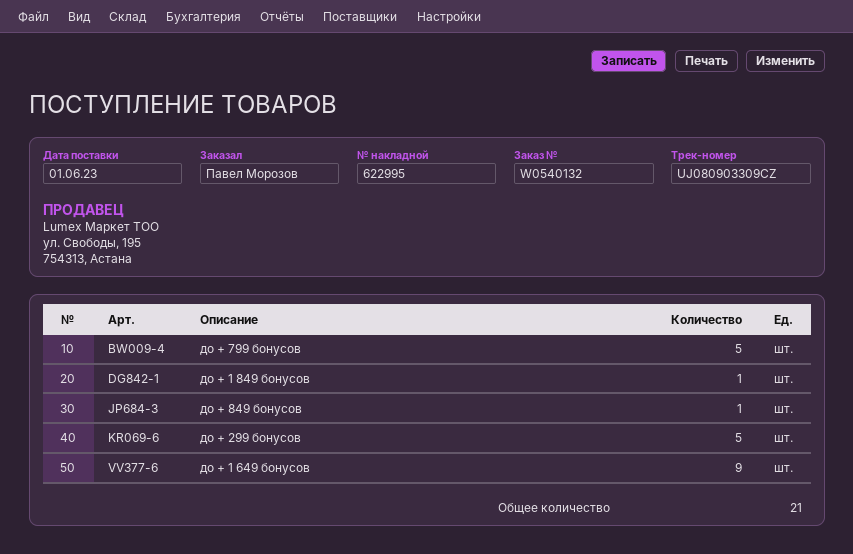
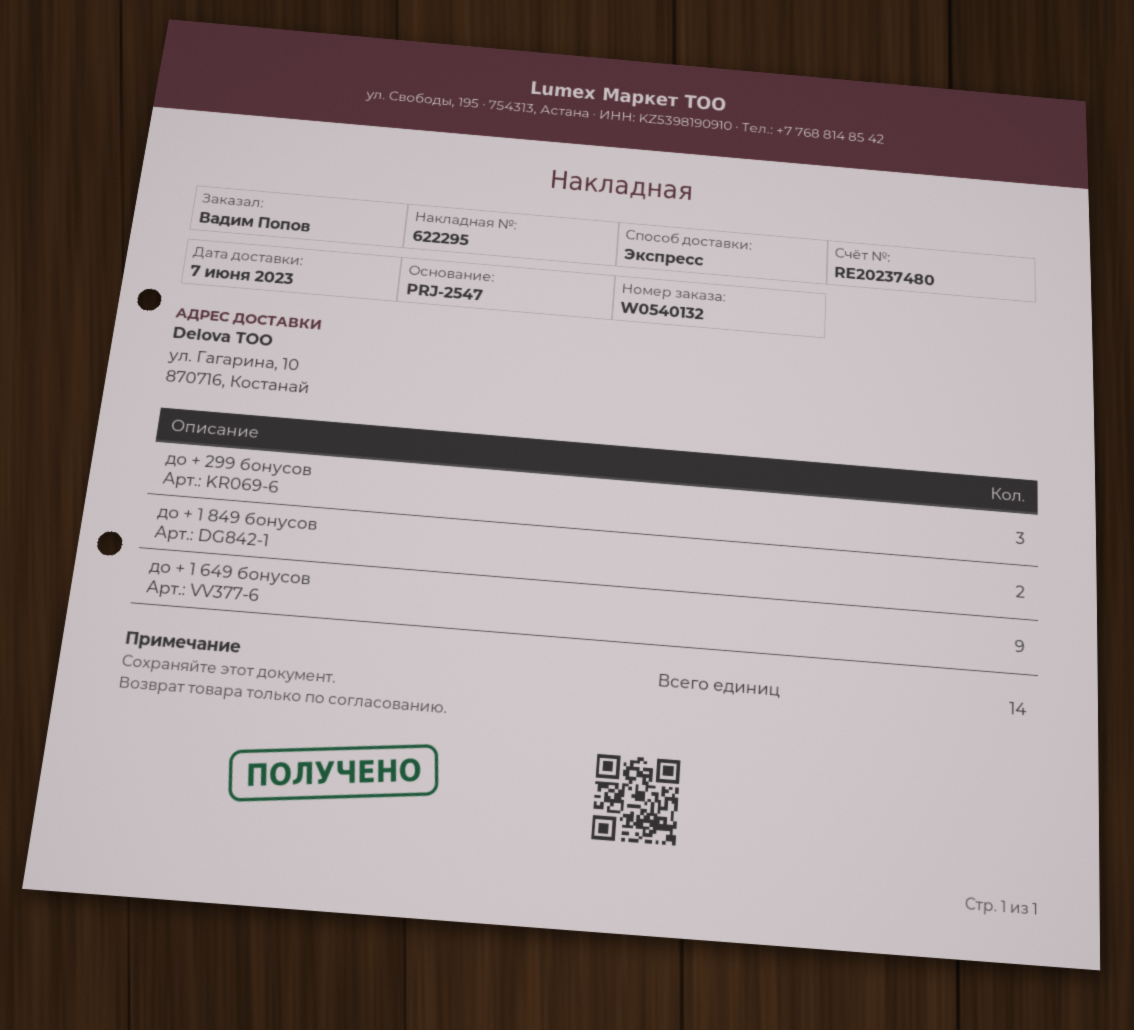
delivery note number: 622995 -> 622295
delivery date: 2023-06-01 -> 2023-06-07
ordered by: Павел Морозов -> Вадим Попов
до + 799 бонусов: 5 -> none
до + 1 849 бонусов: 1 -> 2
до + 849 бонусов: 1 -> none
до + 299 бонусов: 5 -> 3
total quantity: 21 -> 14

